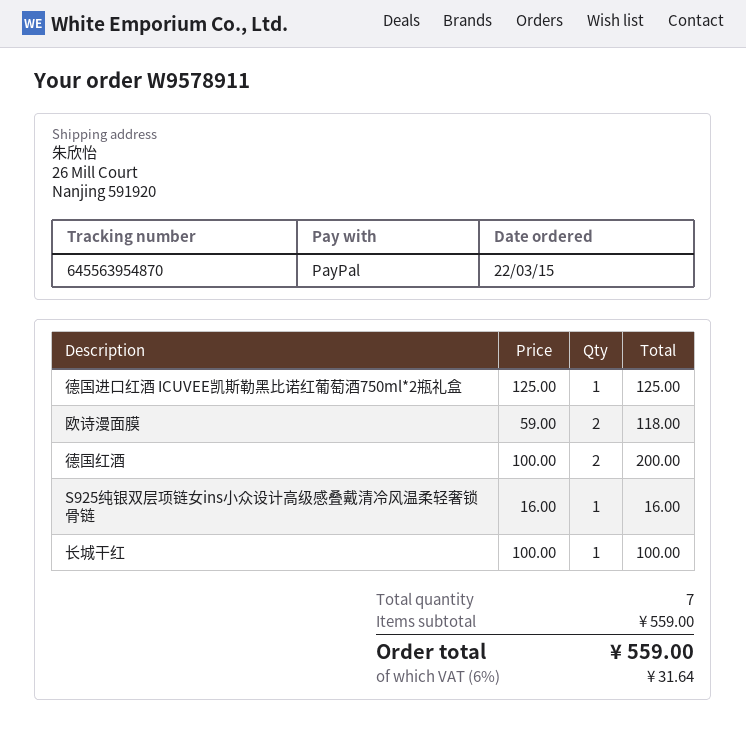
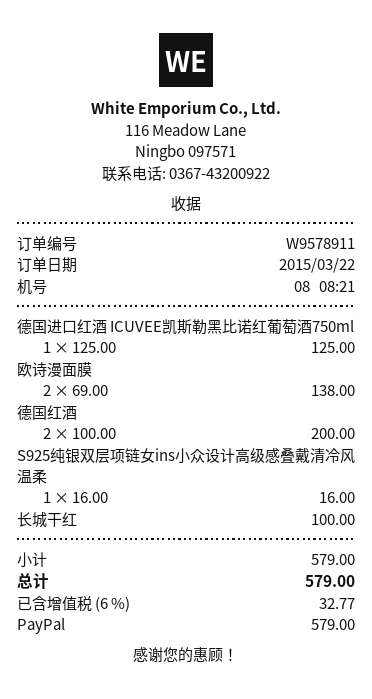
欧诗漫面膜: 2 x 59.00 = 118.00 -> 2 x 69.00 = 138.00
subtotal: 559.00 -> 579.00
tax: 6% = 31.64 -> 6% = 32.77
total: 559.00 -> 579.00

